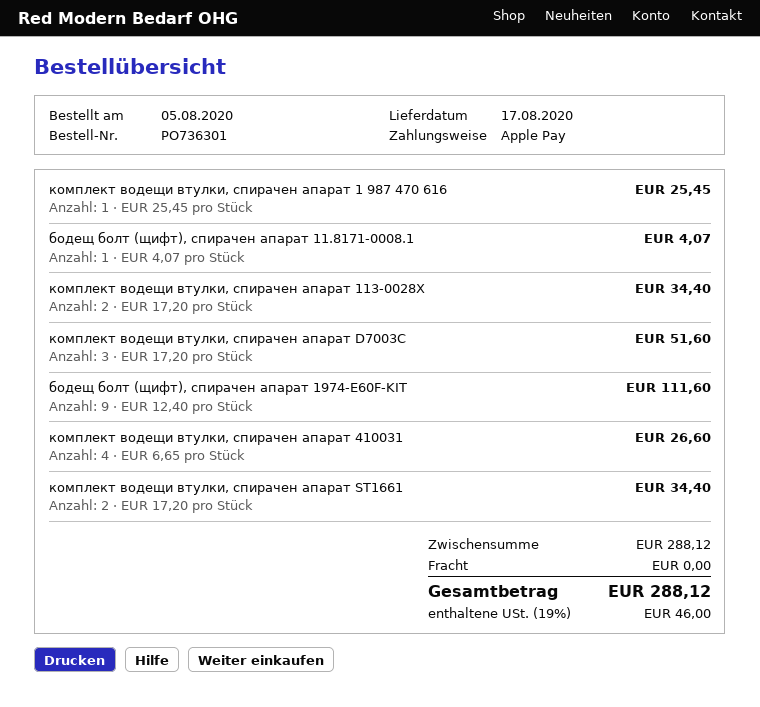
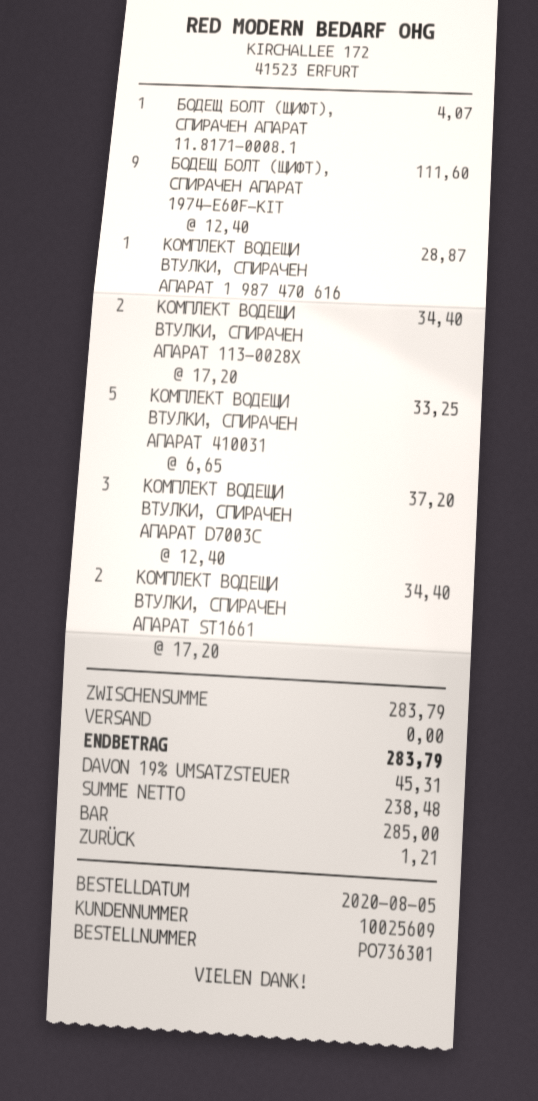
payment method: Apple Pay -> cash
комплект водещи втулки, спирачен апарат 1 987 470 616: 1 x 25.45 = 25.45 -> 1 x 28.87 = 28.87
комплект водещи втулки, спирачен апарат D7003C: 3 x 17.20 = 51.60 -> 3 x 12.40 = 37.20
комплект водещи втулки, спирачен апарат 410031: 4 x 6.65 = 26.60 -> 5 x 6.65 = 33.25
subtotal: 288.12 -> 283.79
tax: 19% = 46.00 -> 19% = 45.31
total: 288.12 -> 283.79

